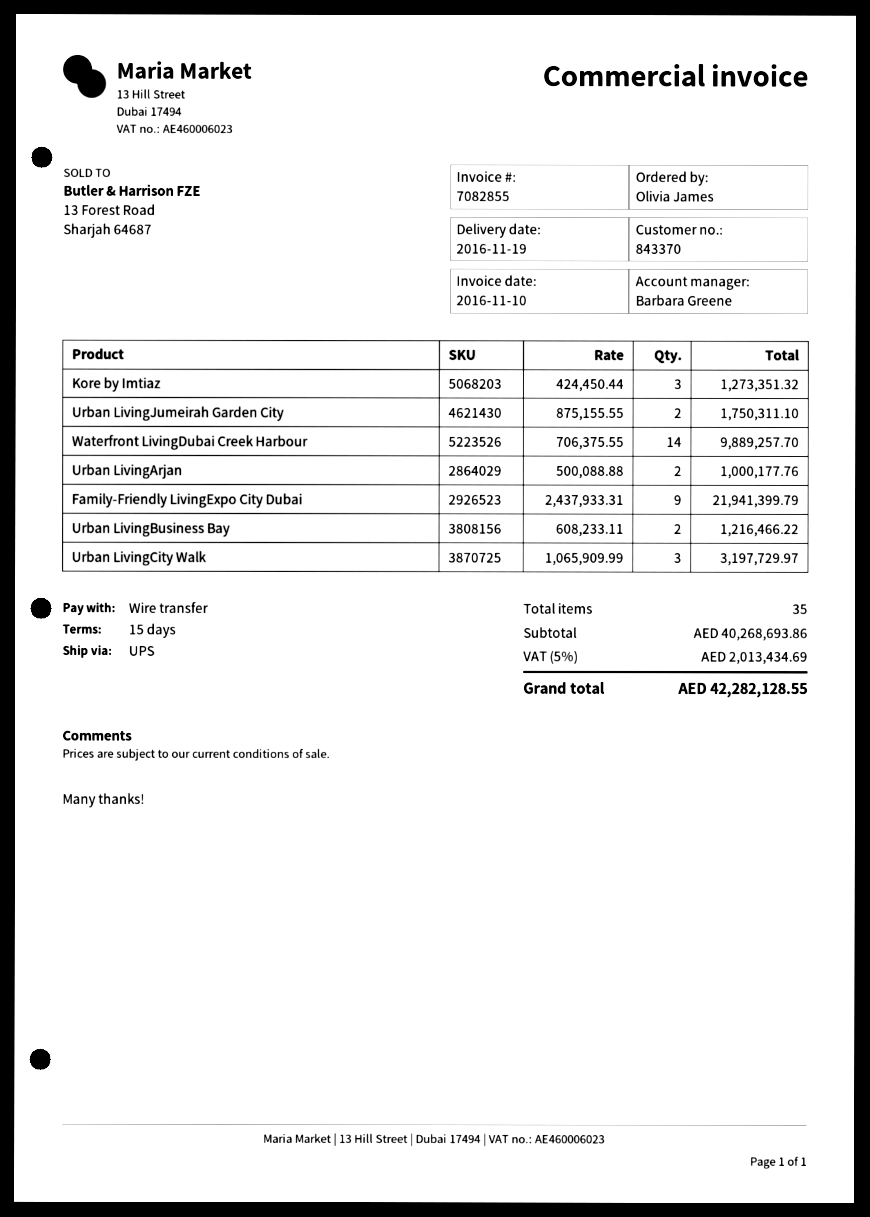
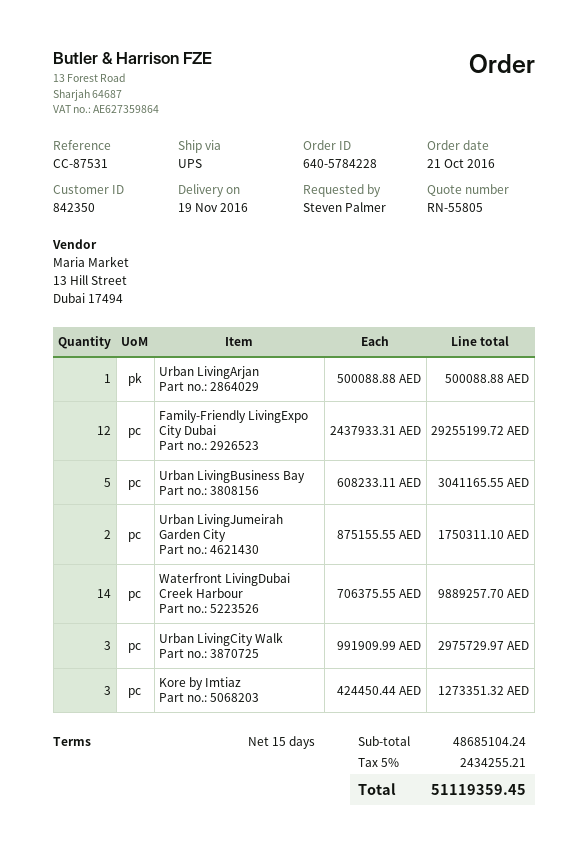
customer number: 843370 -> 842350
ordered by: Olivia James -> Steven Palmer
Urban LivingArjan: 2 x 500088.88 = 1000177.76 -> 1 x 500088.88 = 500088.88
Family-Friendly LivingExpo City Dubai: 9 x 2437933.31 = 21941399.79 -> 12 x 2437933.31 = 29255199.72
Urban LivingBusiness Bay: 2 x 608233.11 = 1216466.22 -> 5 x 608233.11 = 3041165.55
Urban LivingCity Walk: 3 x 1065909.99 = 3197729.97 -> 3 x 991909.99 = 2975729.97
subtotal: 40268693.86 -> 48685104.24
tax: 5% = 2013434.69 -> 5% = 2434255.21
total: 42282128.55 -> 51119359.45

